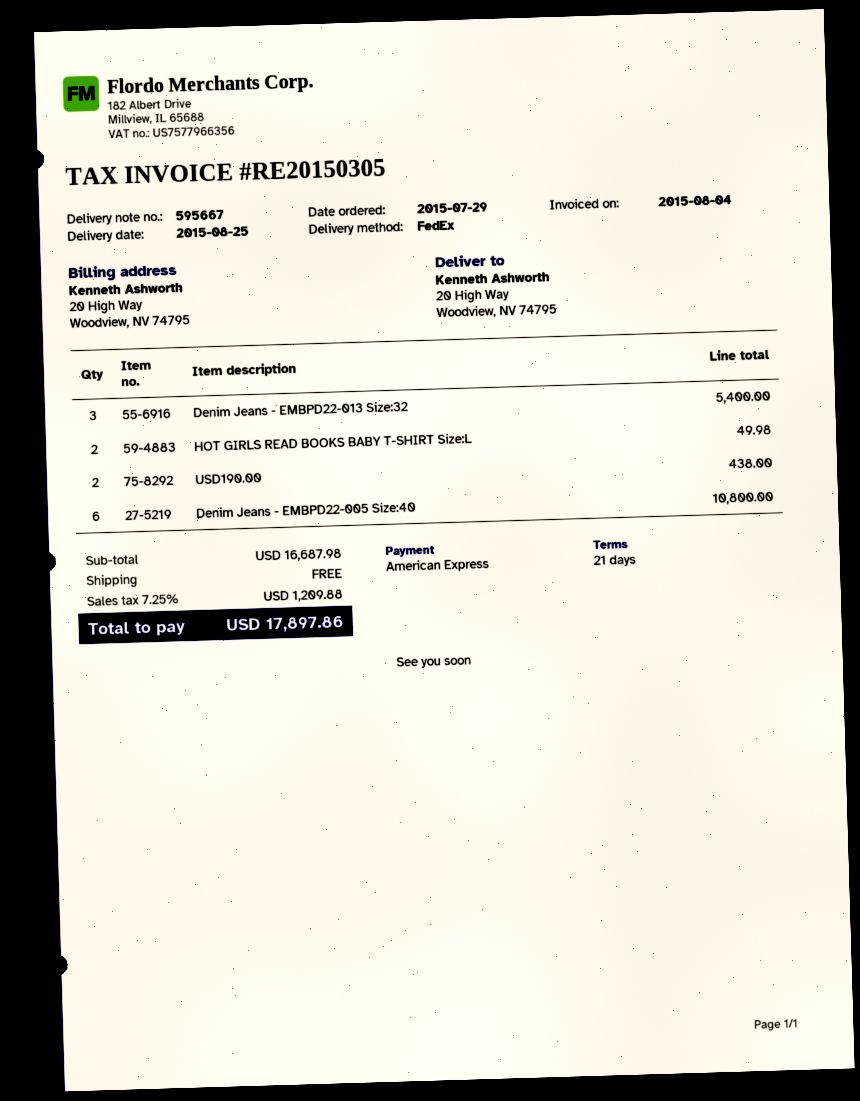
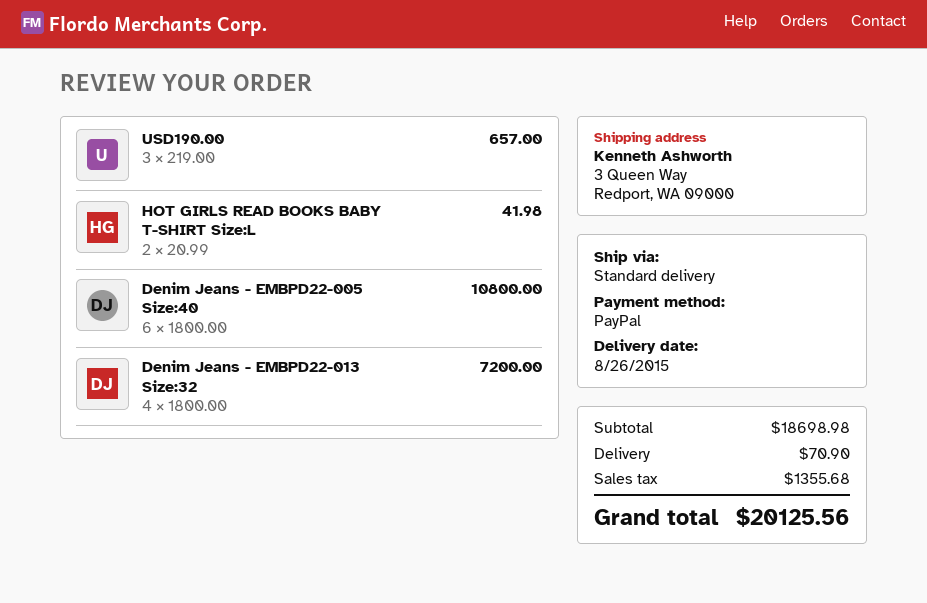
delivery date: 2015-08-25 -> 2015-08-26
payment method: American Express -> PayPal
shipping method: FedEx -> standard
ship to: 20 High Way, Woodview, NV 74795 -> 3 Queen Way, Redport, WA 09000
Denim Jeans - EMBPD22-013 Size:32: 3 for 5400.00 -> 4 for 7200.00
HOT GIRLS READ BOOKS BABY T-SHIRT Size:L: 2 for 49.98 -> 2 for 41.98
USD190.00: 2 for 438.00 -> 3 for 657.00
subtotal: 16687.98 -> 18698.98
shipping: 0.00 -> 70.90
tax: 1209.88 -> 1355.68
total: 17897.86 -> 20125.56

